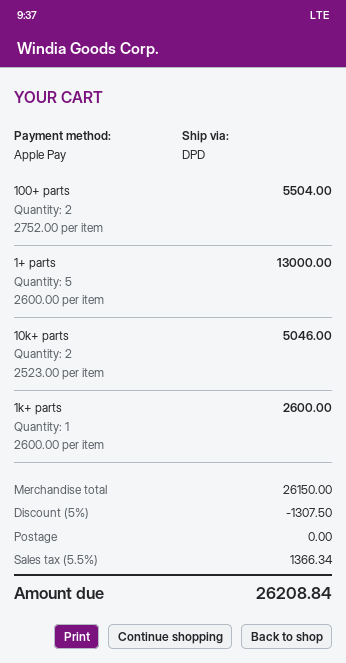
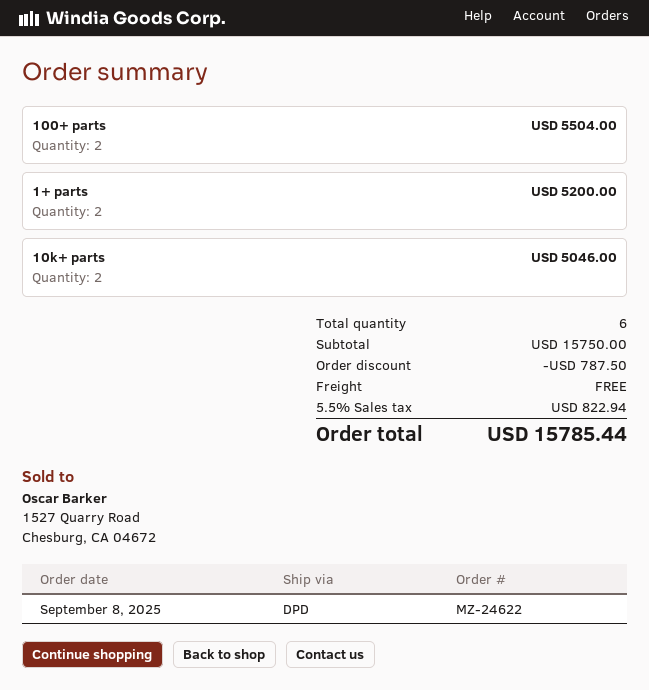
1+ parts: 5 for 13000.00 -> 2 for 5200.00
1k+ parts: 1 for 2600.00 -> none
subtotal: 26150.00 -> 15750.00
discount: 1307.50 -> 787.50
tax: 5.5% = 1366.34 -> 5.5% = 822.94
total: 26208.84 -> 15785.44

